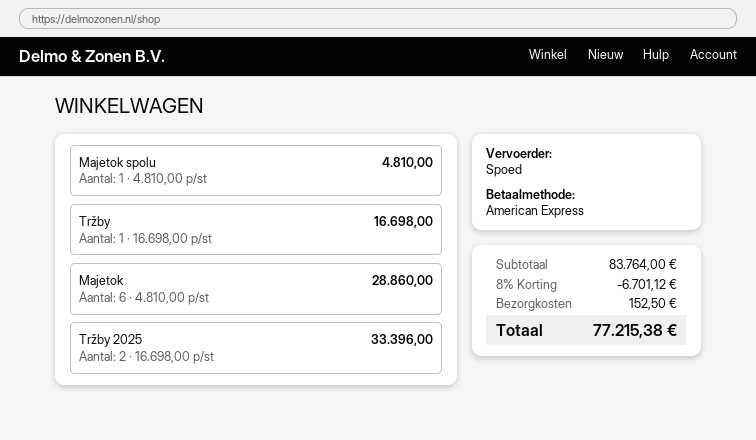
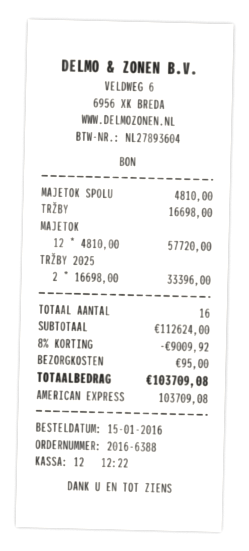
Majetok: 6 x 4810.00 = 28860.00 -> 12 x 4810.00 = 57720.00
subtotal: 83764.00 -> 112624.00
discount: 8% = 6701.12 -> 8% = 9009.92
shipping: 152.50 -> 95.00
total: 77215.38 -> 103709.08

